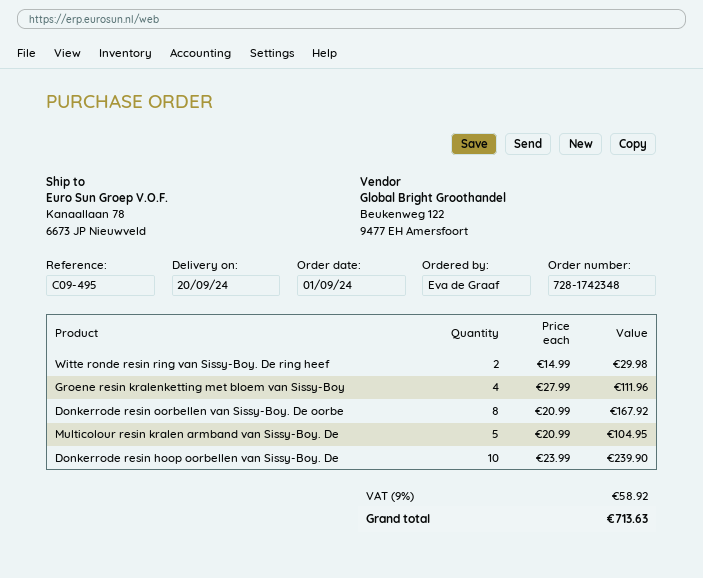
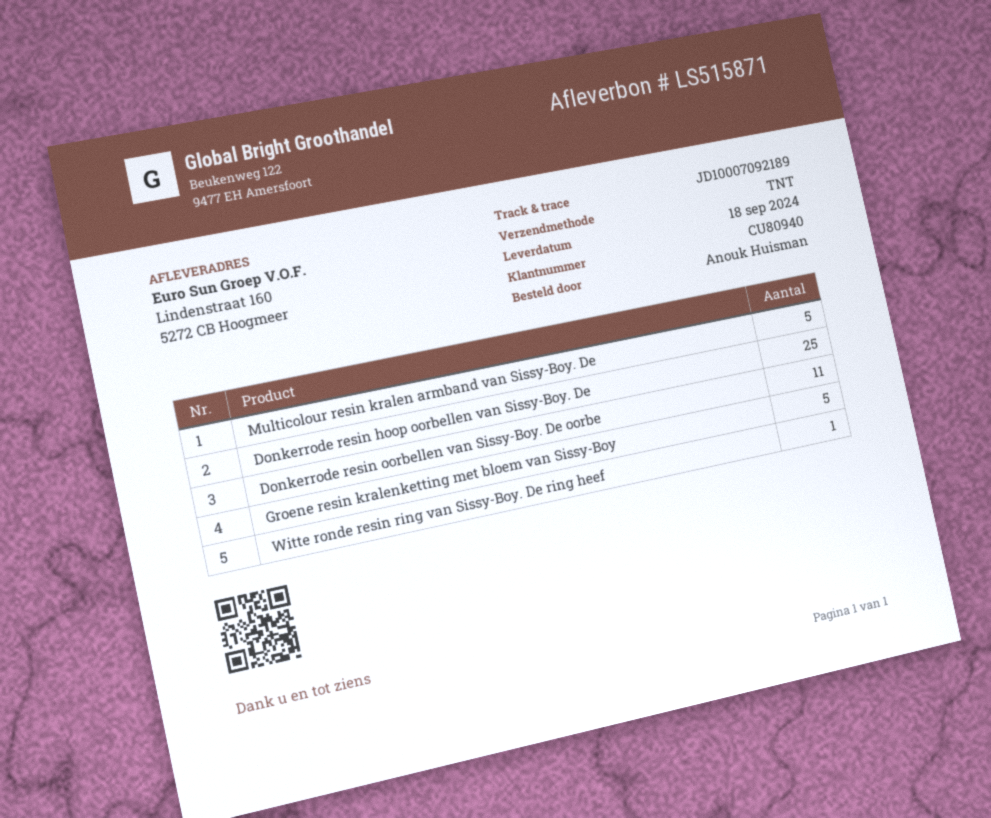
delivery date: 2024-09-20 -> 2024-09-18
ordered by: Eva de Graaf -> Anouk Huisman
ship to: Kanaallaan 78, 6673 JP Nieuwveld -> Lindenstraat 160, 5272 CB Hoogmeer
Witte ronde resin ring van Sissy-Boy. De ring heef: 2 -> 1
Groene resin kralenketting met bloem van Sissy-Boy: 4 -> 5
Donkerrode resin oorbellen van Sissy-Boy. De oorbe: 8 -> 11
Donkerrode resin hoop oorbellen van Sissy-Boy. De: 10 -> 25

